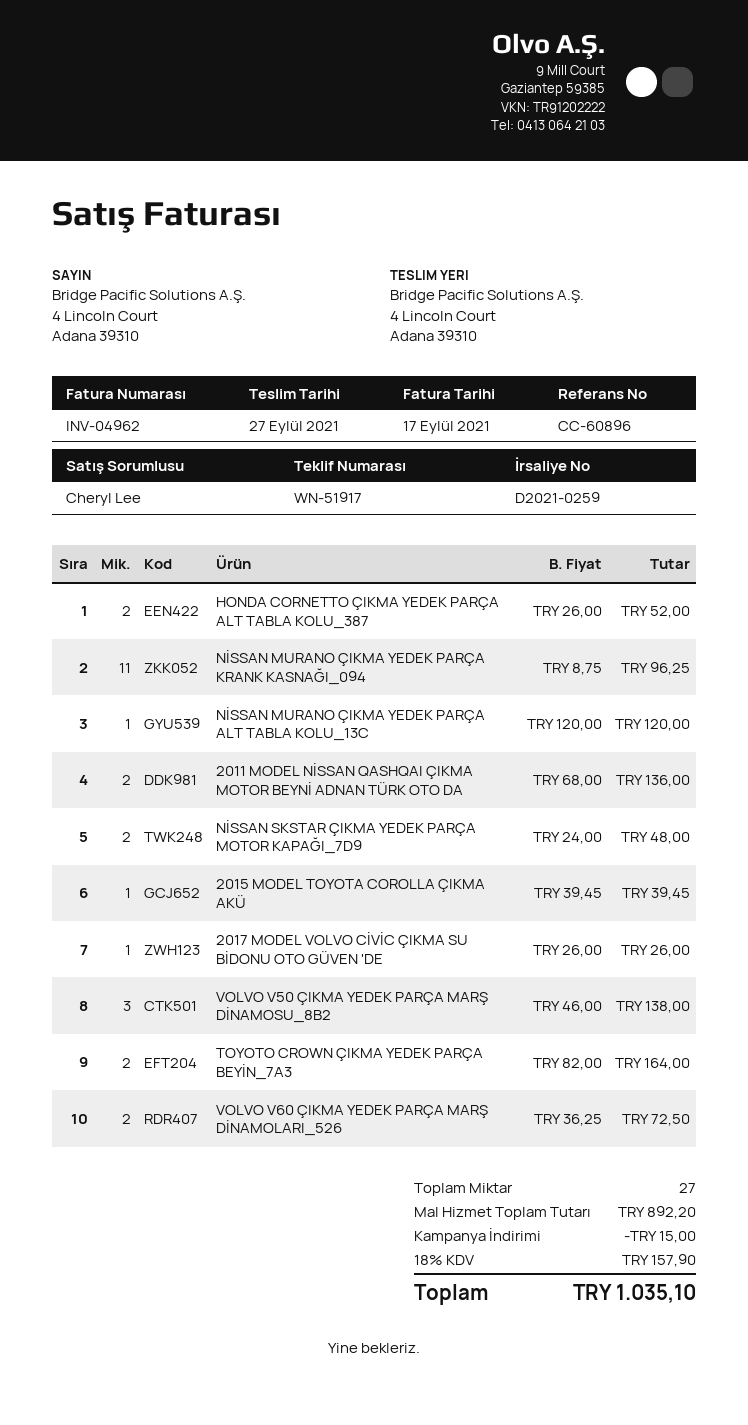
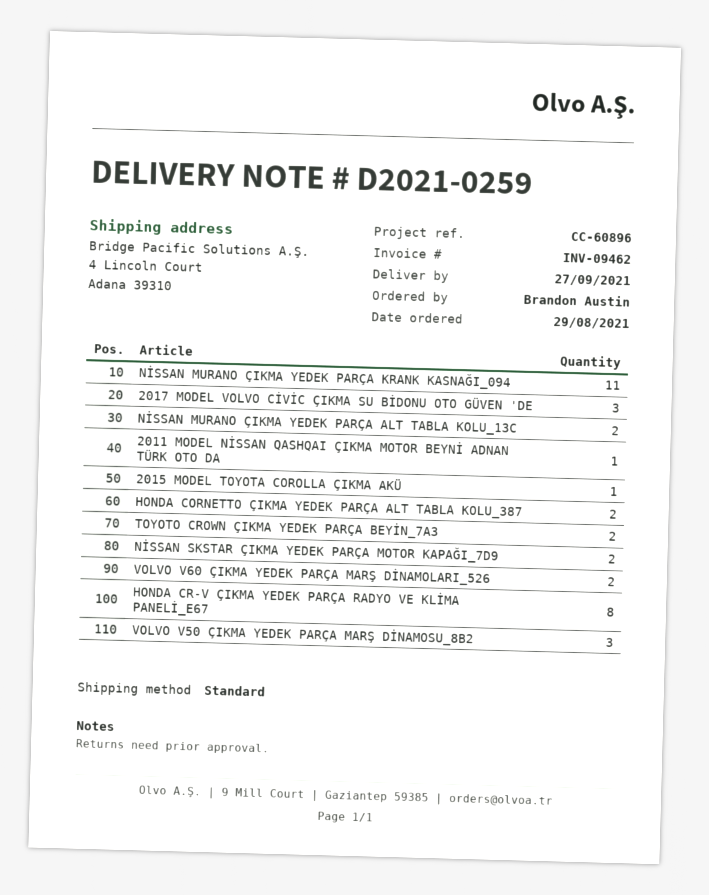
invoice number: INV-04962 -> INV-09462
NİSSAN MURANO ÇIKMA YEDEK PARÇA ALT TABLA KOLU_13C: 1 -> 2
2011 MODEL NİSSAN QASHQAI ÇIKMA MOTOR BEYNİ ADNAN TÜRK OTO DA: 2 -> 1
2017 MODEL VOLVO CİVİC ÇIKMA SU BİDONU OTO GÜVEN 'DE: 1 -> 3
HONDA CR-V ÇIKMA YEDEK PARÇA RADYO VE KLİMA PANELİ_E67: none -> 8

